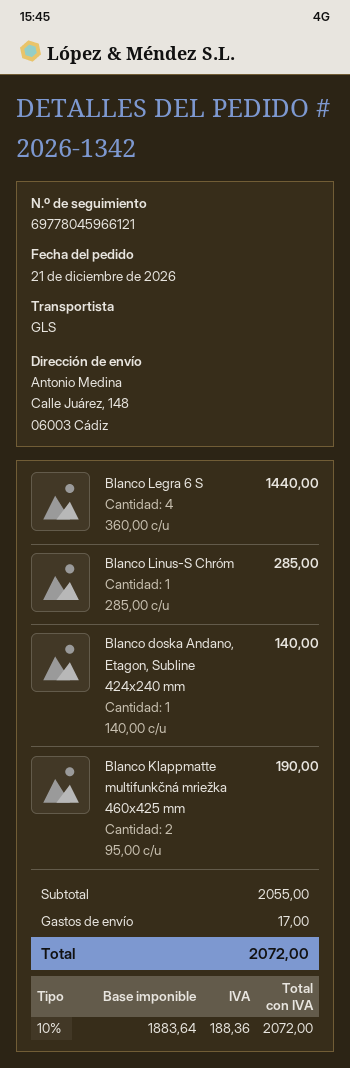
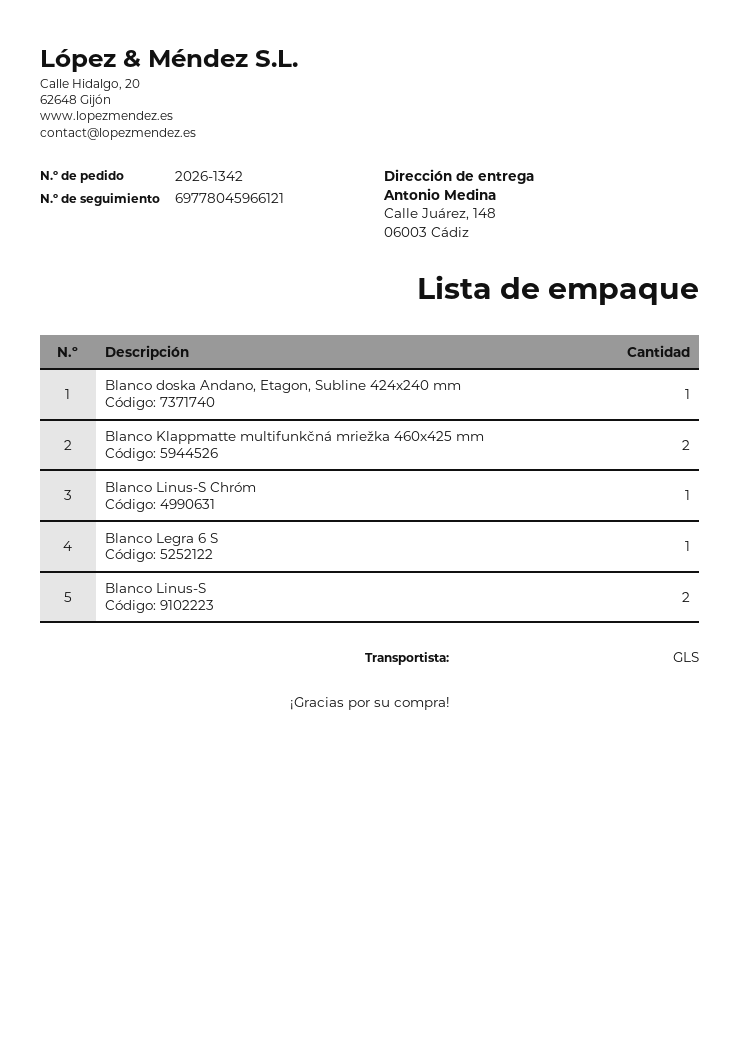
Blanco Legra 6 S: 4 -> 1
Blanco Linus-S: none -> 2

